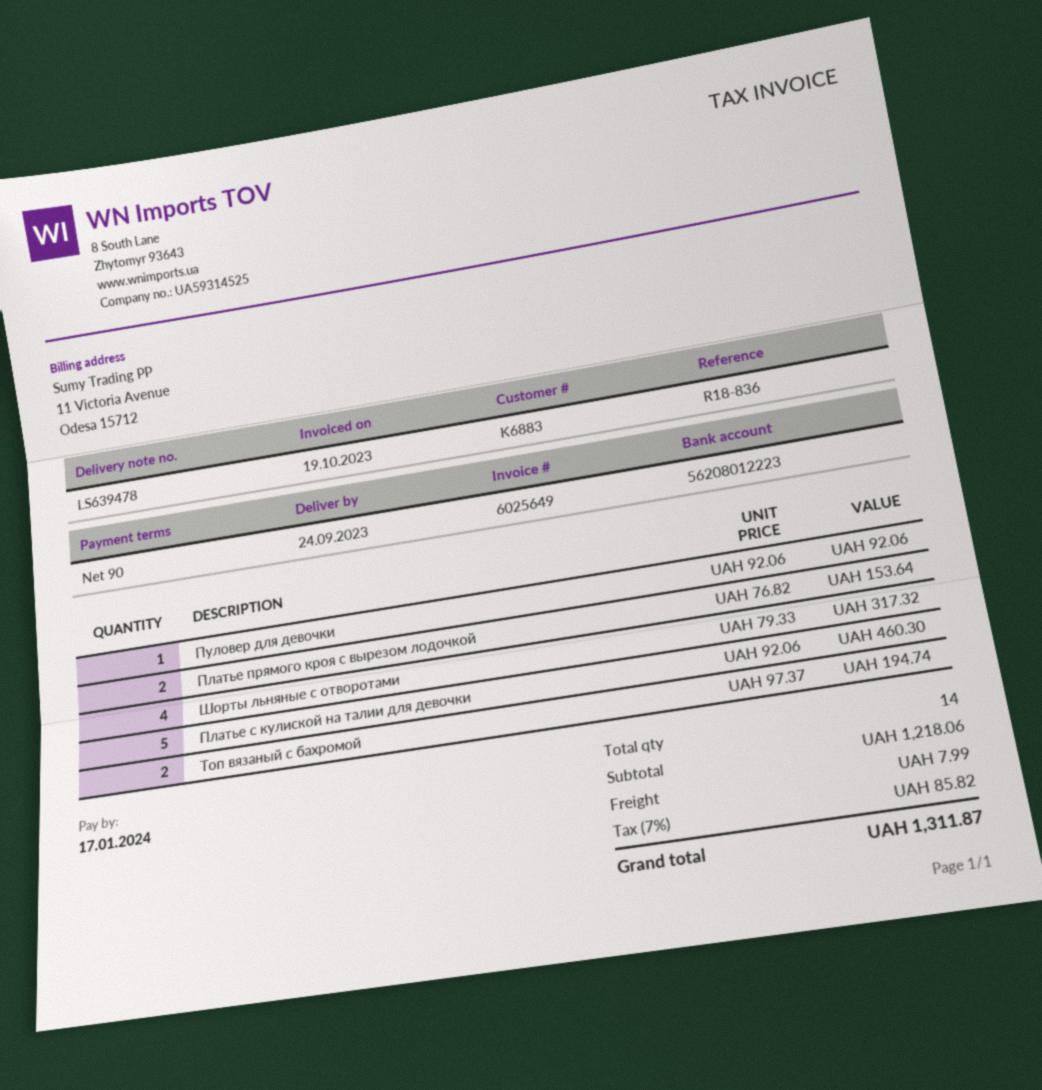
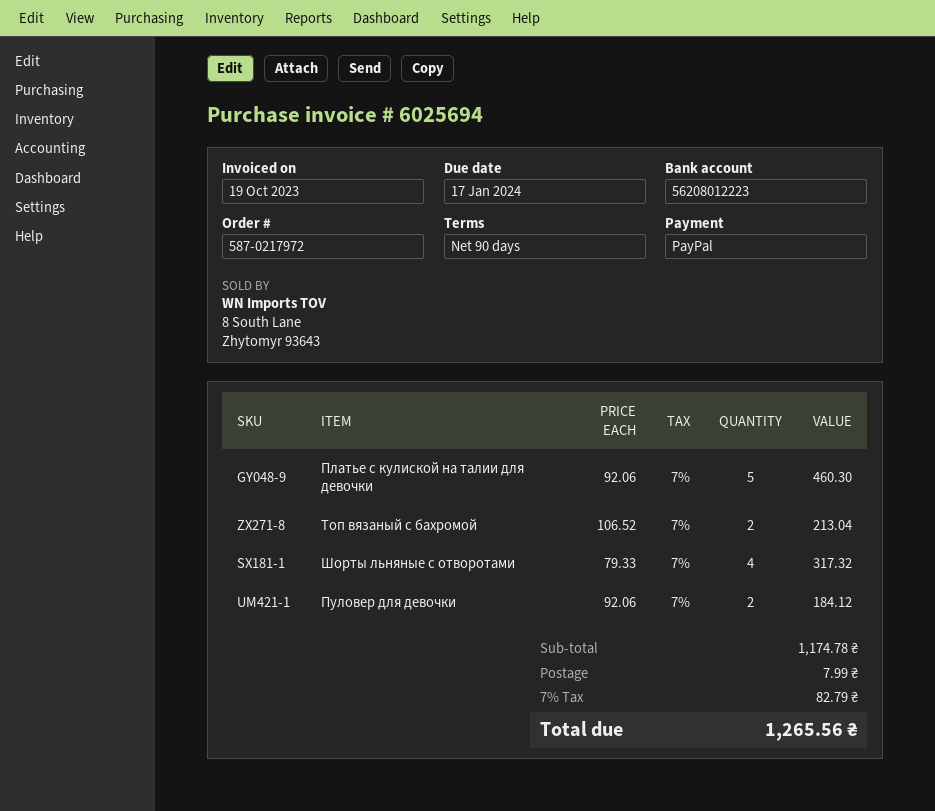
invoice number: 6025649 -> 6025694
Пуловер для девочки: 1 x 92.06 = 92.06 -> 2 x 92.06 = 184.12
Платье прямого кроя с вырезом лодочкой: 2 x 76.82 = 153.64 -> none
Топ вязаный с бахромой: 2 x 97.37 = 194.74 -> 2 x 106.52 = 213.04
subtotal: 1218.06 -> 1174.78
tax: 7% = 85.82 -> 7% = 82.79
total: 1311.87 -> 1265.56

